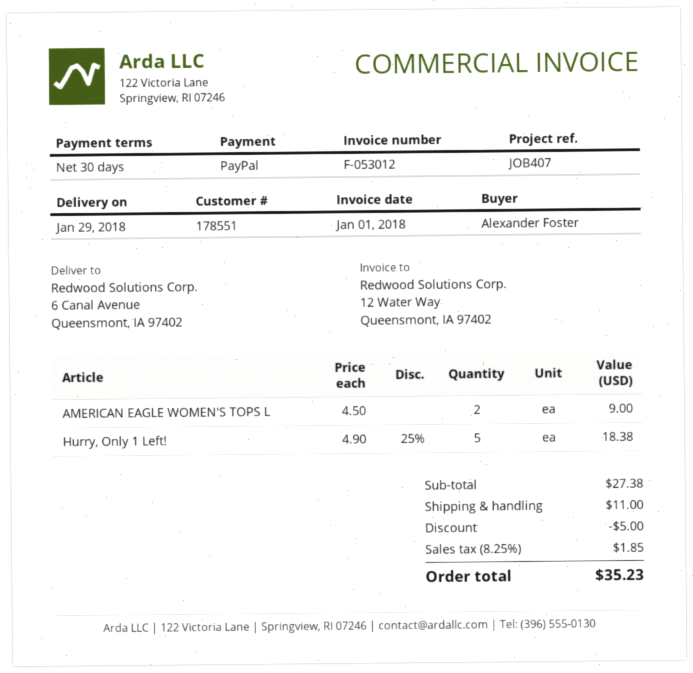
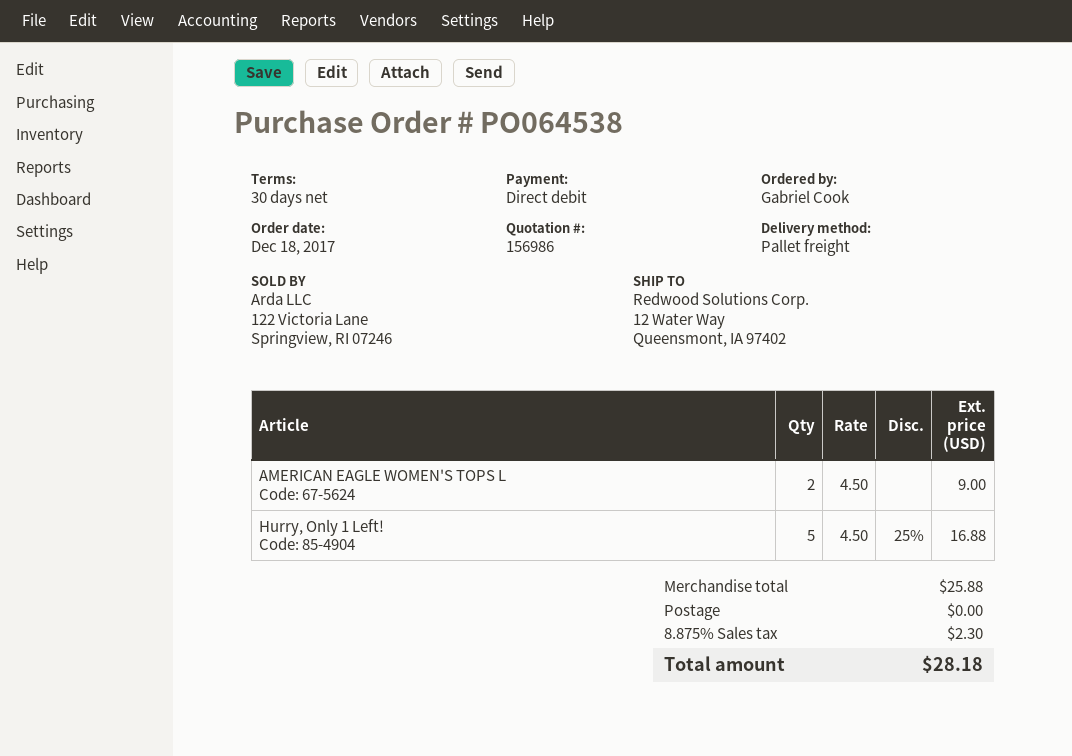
ordered by: Alexander Foster -> Gabriel Cook
payment method: PayPal -> direct debit
ship to: 6 Canal Avenue, Queensmont, IA 97402 -> 12 Water Way, Queensmont, IA 97402
Hurry, Only 1 Left!: 5 x 4.90 - 25% = 18.38 -> 5 x 4.50 - 25% = 16.88
subtotal: 27.38 -> 25.88
discount: 5.00 -> none
shipping: 11.00 -> 0.00
tax: 8.25% = 1.85 -> 8.875% = 2.30
total: 35.23 -> 28.18

